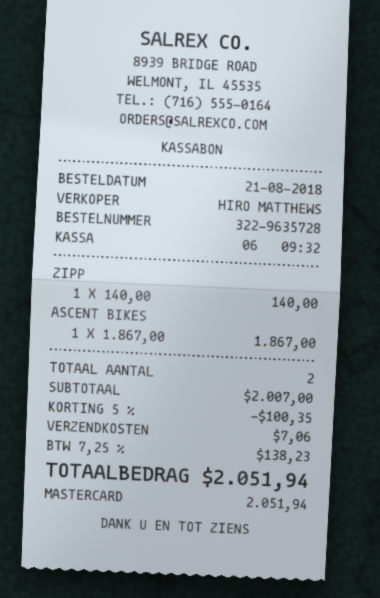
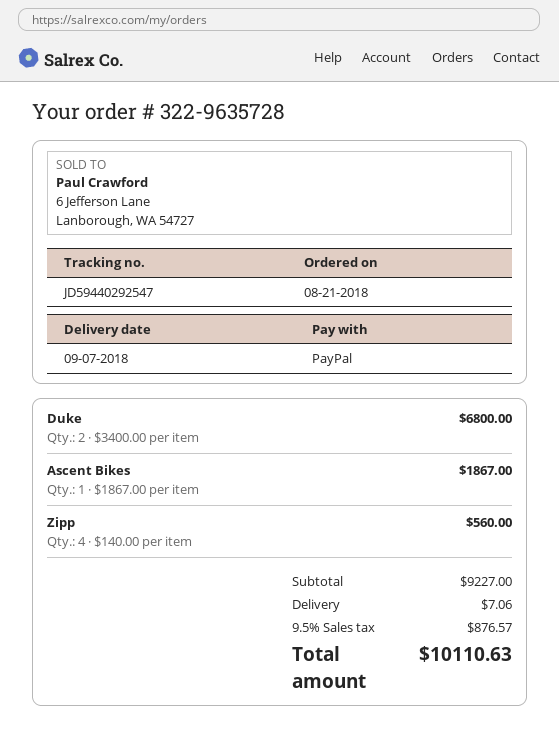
payment method: Mastercard -> PayPal
ZIPP: 1 x 140.00 = 140.00 -> 4 x 140.00 = 560.00
Duke: none -> 2 x 3400.00 = 6800.00
subtotal: 2007.00 -> 9227.00
discount: 5% = 100.35 -> none
tax: 7.25% = 138.23 -> 9.5% = 876.57
total: 2051.94 -> 10110.63

